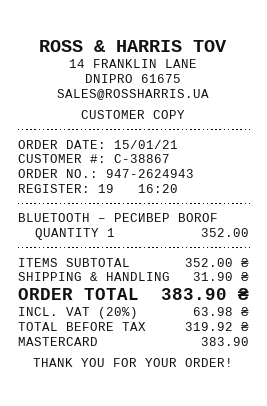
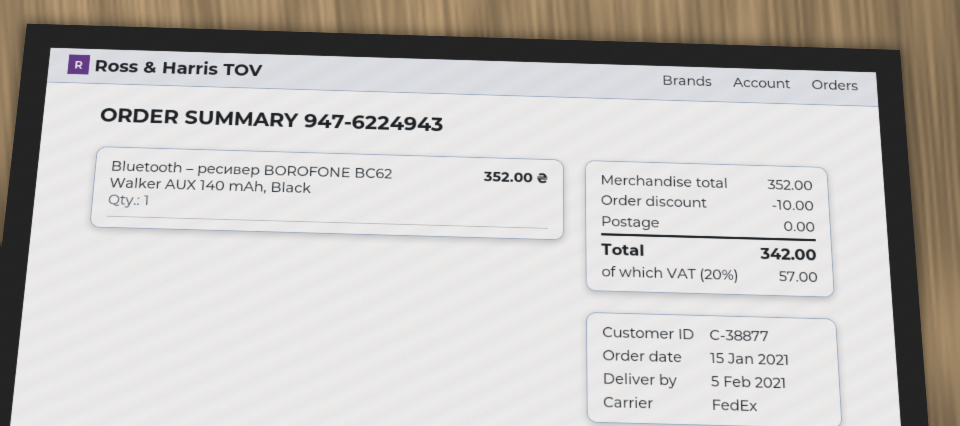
order number: 947-2624943 -> 947-6224943
customer number: C-38867 -> C-38877
discount: none -> 10.00
shipping: 31.90 -> 0.00
tax: 20% = 63.98 -> 20% = 57.00
total: 383.90 -> 342.00

